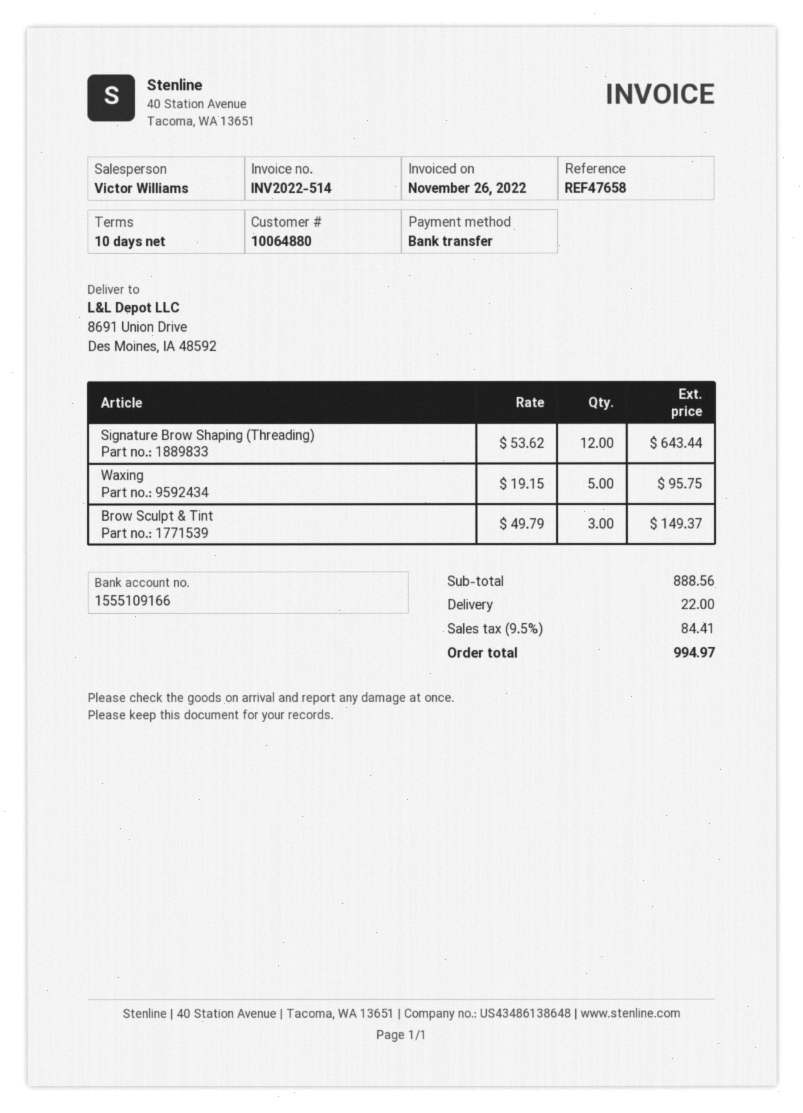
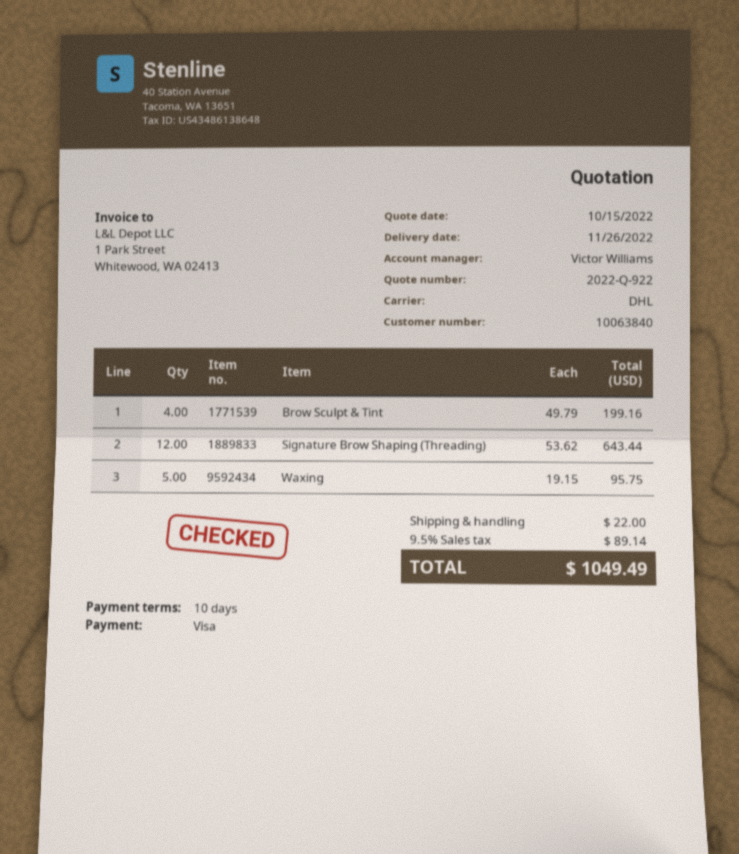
customer number: 10064880 -> 10063840
payment method: bank transfer -> Visa
Brow Sculpt & Tint: 3 x 49.79 = 149.37 -> 4 x 49.79 = 199.16
tax: 9.5% = 84.41 -> 9.5% = 89.14
total: 994.97 -> 1049.49

